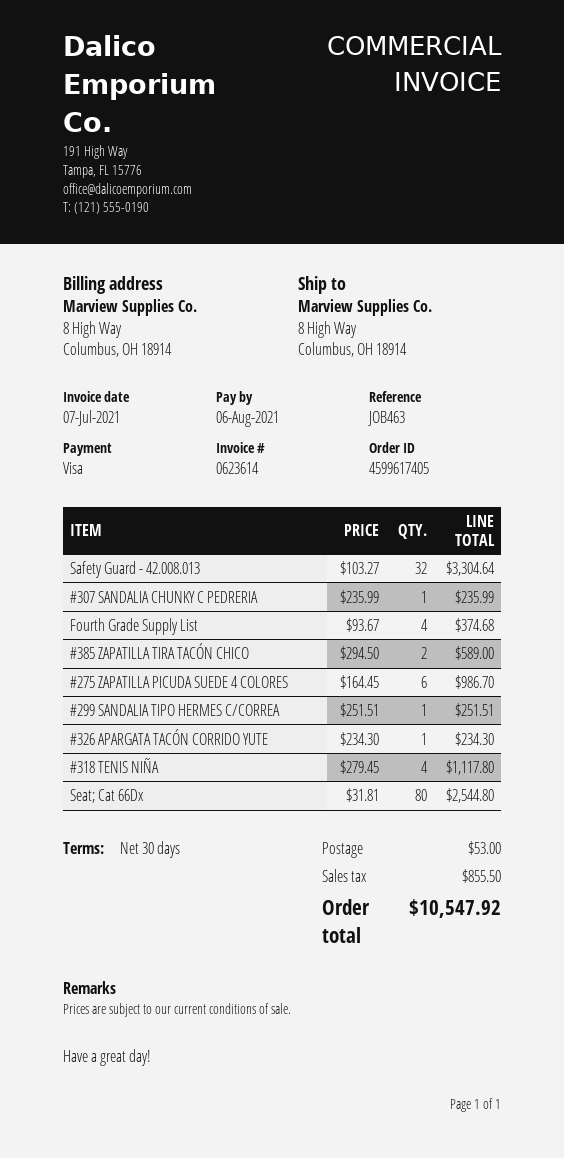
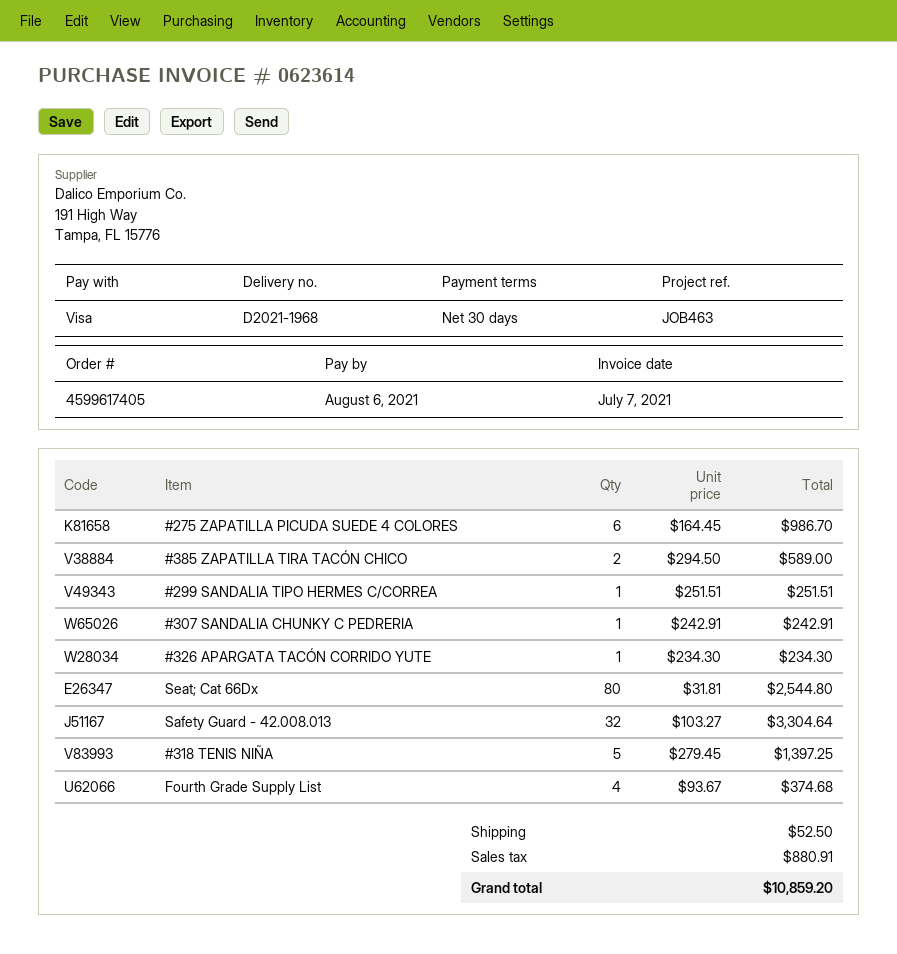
#307 SANDALIA CHUNKY C PEDRERIA: 1 x 235.99 = 235.99 -> 1 x 242.91 = 242.91
#318 TENIS NIÑA: 4 x 279.45 = 1117.80 -> 5 x 279.45 = 1397.25
shipping: 53.00 -> 52.50
tax: 855.50 -> 880.91
total: 10547.92 -> 10859.20

